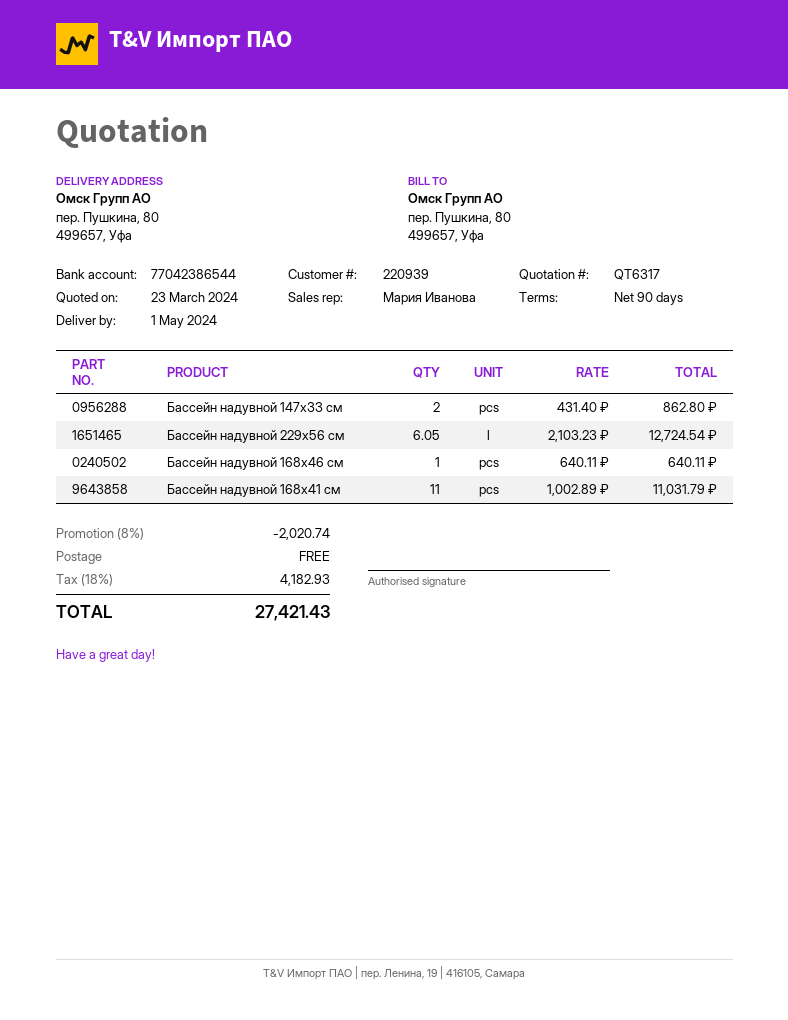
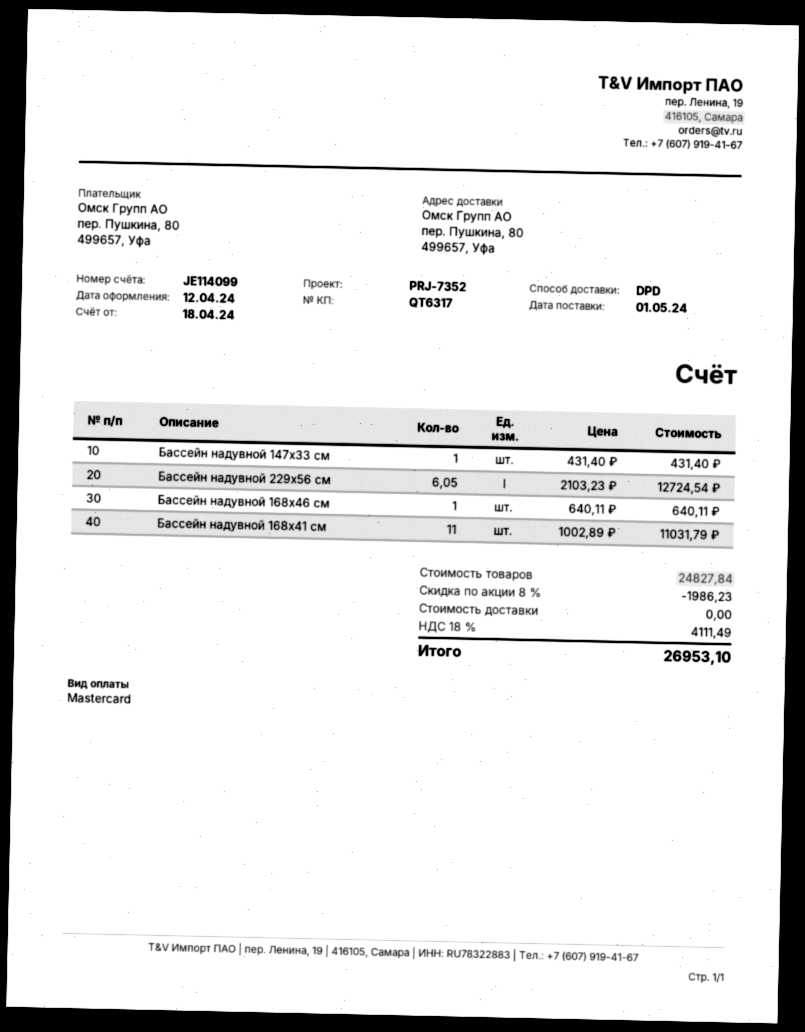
Бассейн надувной 147x33 см: 2 x 431.40 = 862.80 -> 1 x 431.40 = 431.40
discount: 8% = 2020.74 -> 8% = 1986.23
tax: 18% = 4182.93 -> 18% = 4111.49
total: 27421.43 -> 26953.10

